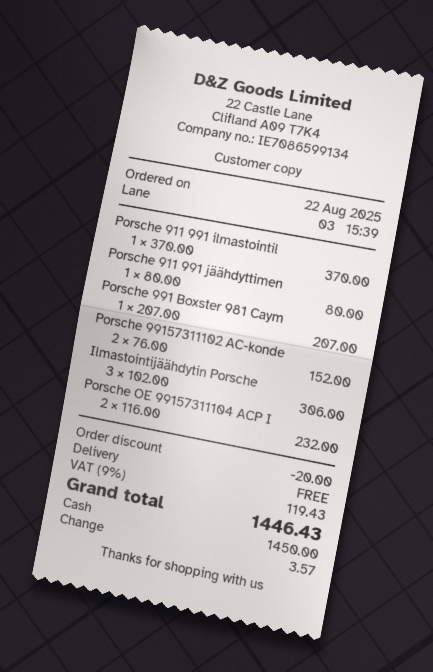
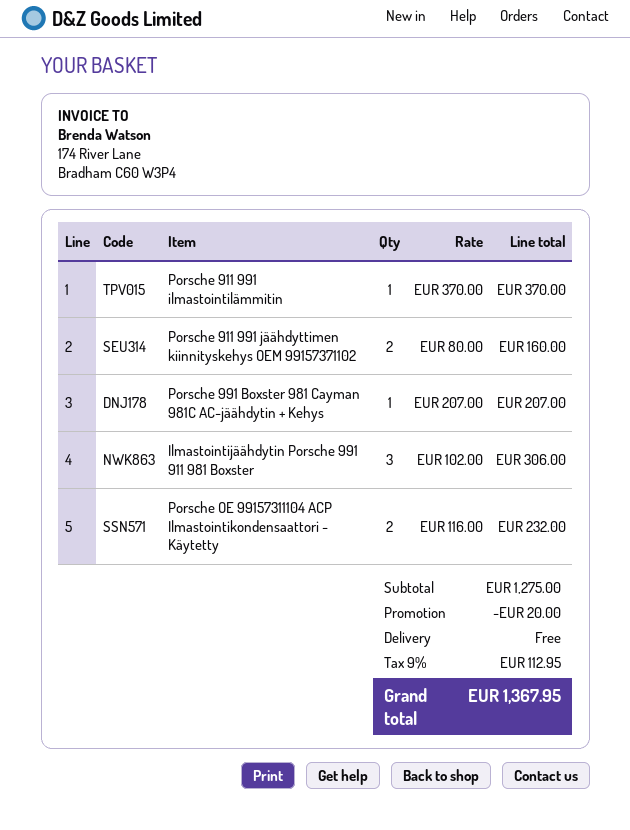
Porsche 911 991 jäähdyttimen: 1 x 80.00 = 80.00 -> 2 x 80.00 = 160.00
Porsche 99157311102 AC-konde: 2 x 76.00 = 152.00 -> none
tax: 9% = 119.43 -> 9% = 112.95
total: 1446.43 -> 1367.95

